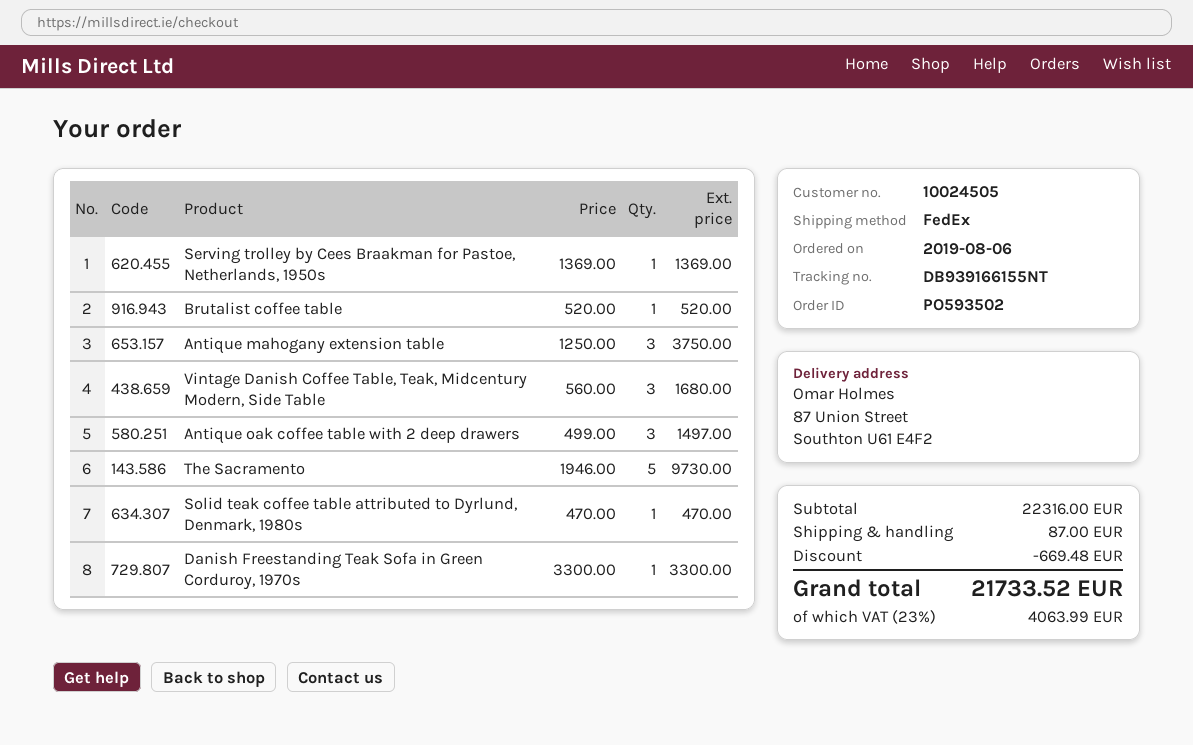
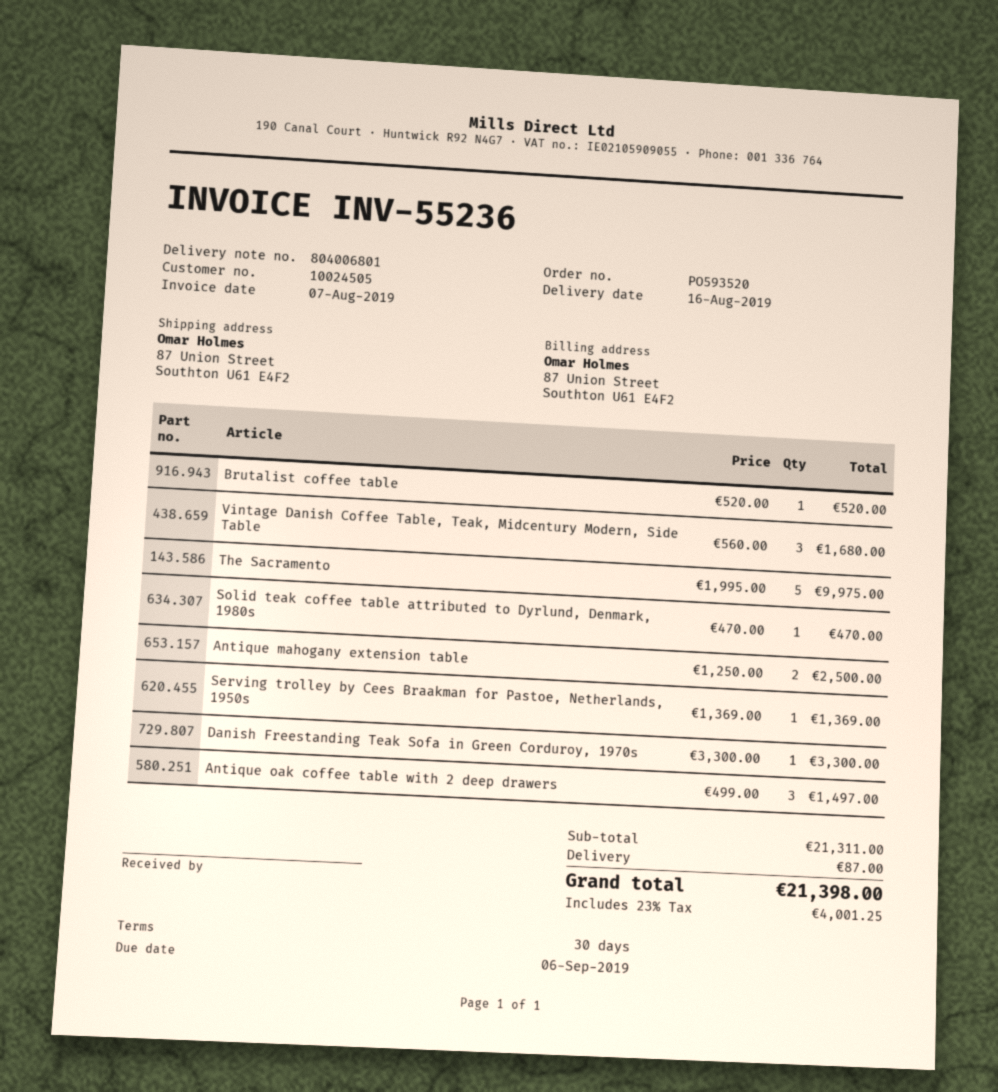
order number: PO593502 -> PO593520
Antique mahogany extension table: 3 x 1250.00 = 3750.00 -> 2 x 1250.00 = 2500.00
The Sacramento: 5 x 1946.00 = 9730.00 -> 5 x 1995.00 = 9975.00
subtotal: 22316.00 -> 21311.00
discount: 669.48 -> none
tax: 23% = 4063.99 -> 23% = 4001.25
total: 21733.52 -> 21398.00

